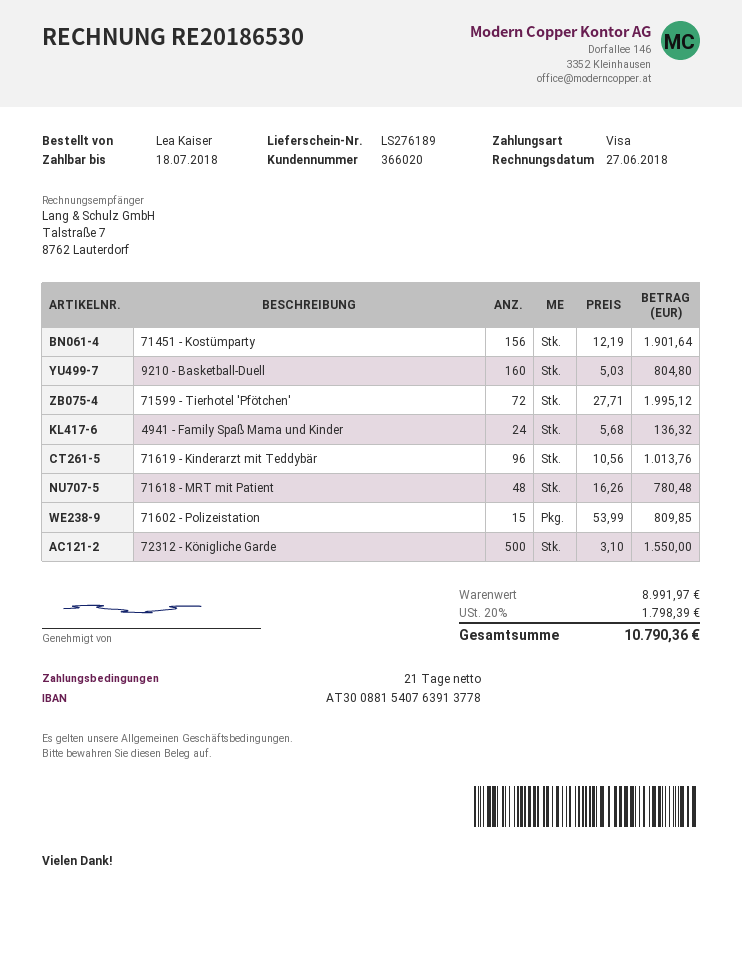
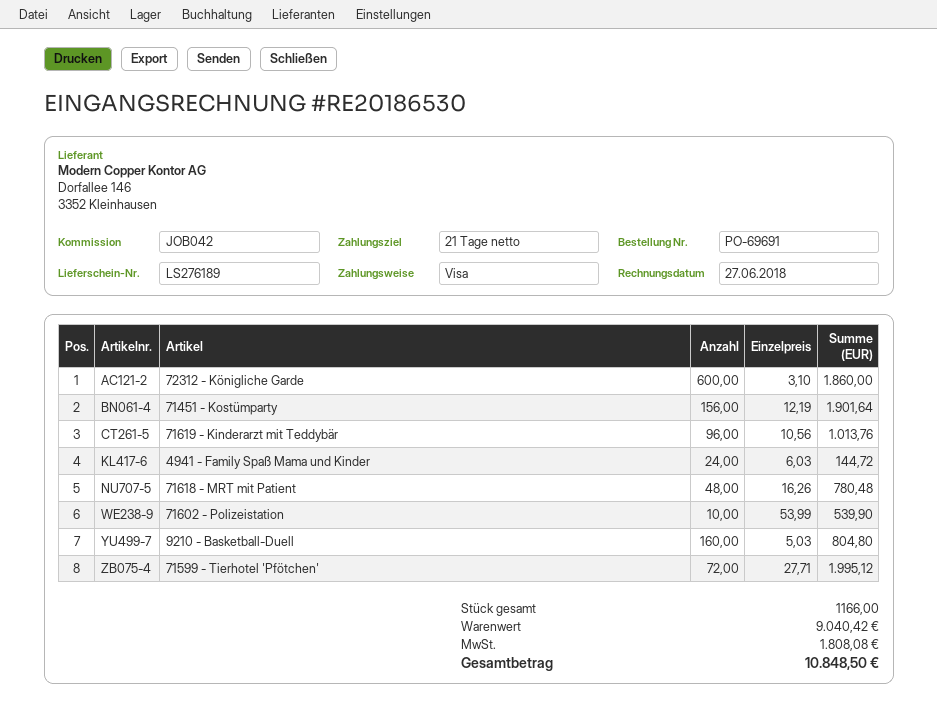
4941 - Family Spaß Mama und Kinder: 24 x 5.68 = 136.32 -> 24 x 6.03 = 144.72
71602 - Polizeistation: 15 x 53.99 = 809.85 -> 10 x 53.99 = 539.90
72312 - Königliche Garde: 500 x 3.10 = 1550.00 -> 600 x 3.10 = 1860.00
subtotal: 8991.97 -> 9040.42
tax: 1798.39 -> 1808.08
total: 10790.36 -> 10848.50

